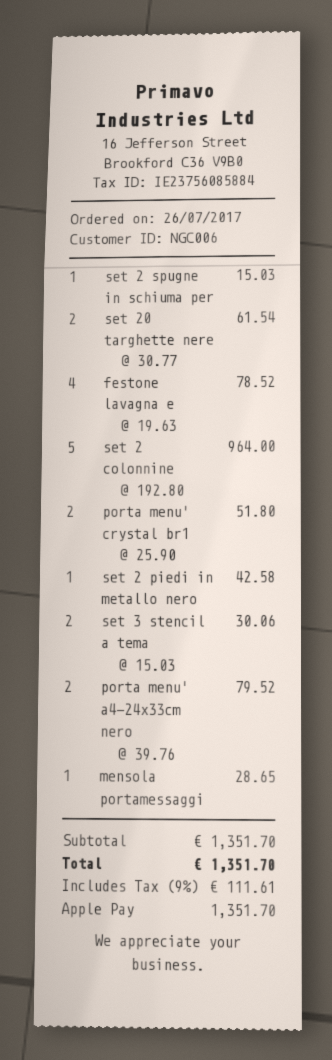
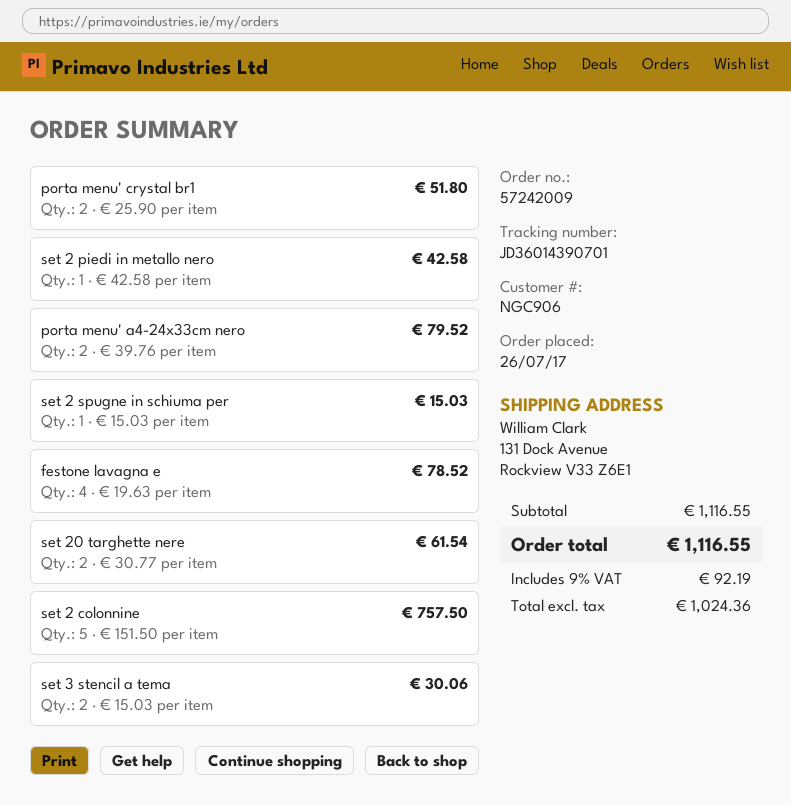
customer number: NGC006 -> NGC906
set 2 colonnine: 5 x 192.80 = 964.00 -> 5 x 151.50 = 757.50
mensola portamessaggi: 1 x 28.65 = 28.65 -> none
subtotal: 1351.70 -> 1116.55
tax: 9% = 111.61 -> 9% = 92.19
total: 1351.70 -> 1116.55

